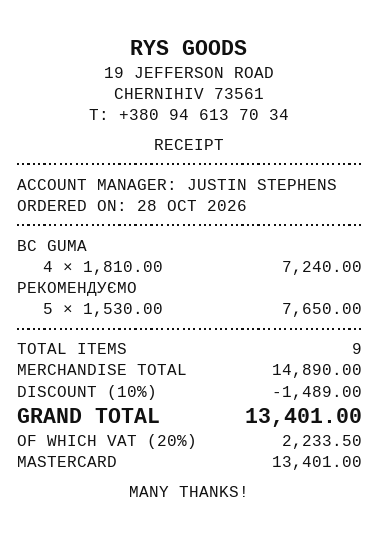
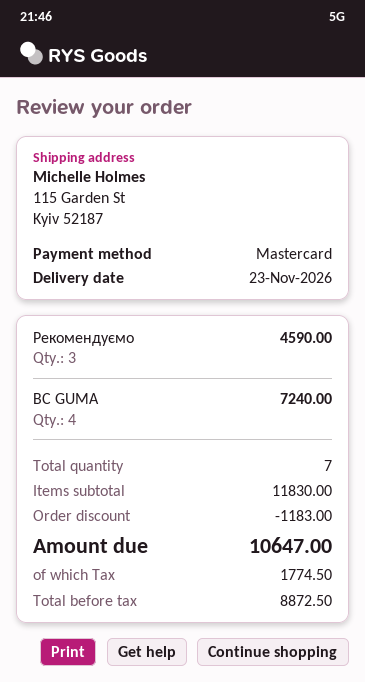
РЕКОМЕНДУЄМО: 5 for 7650.00 -> 3 for 4590.00
total quantity: 9 -> 7
subtotal: 14890.00 -> 11830.00
discount: 1489.00 -> 1183.00
tax: 2233.50 -> 1774.50
total: 13401.00 -> 10647.00

